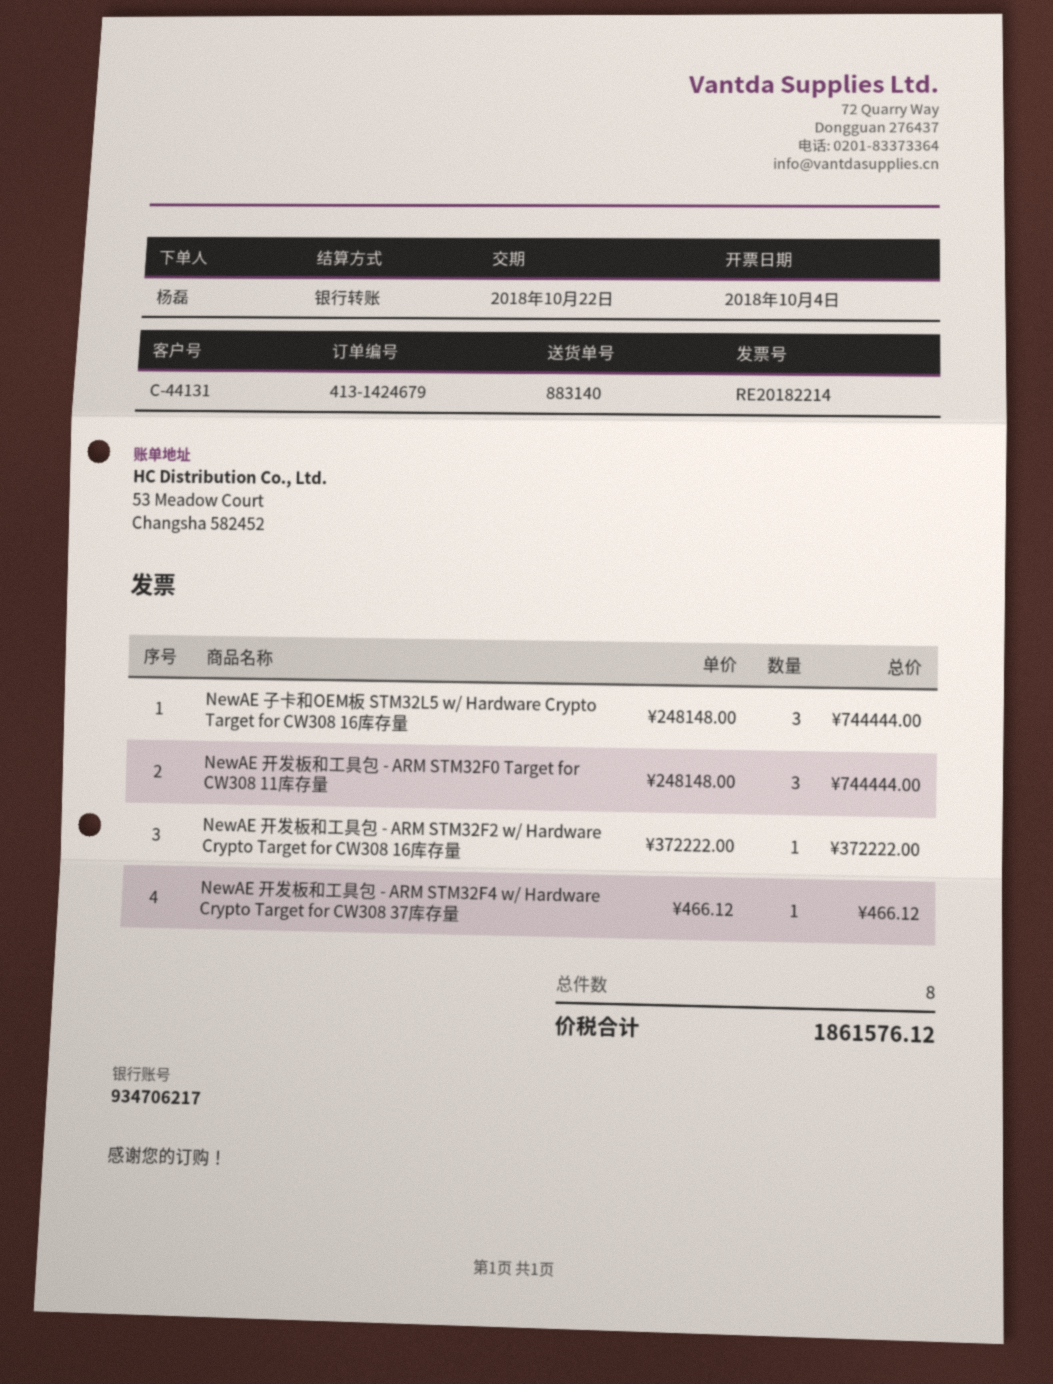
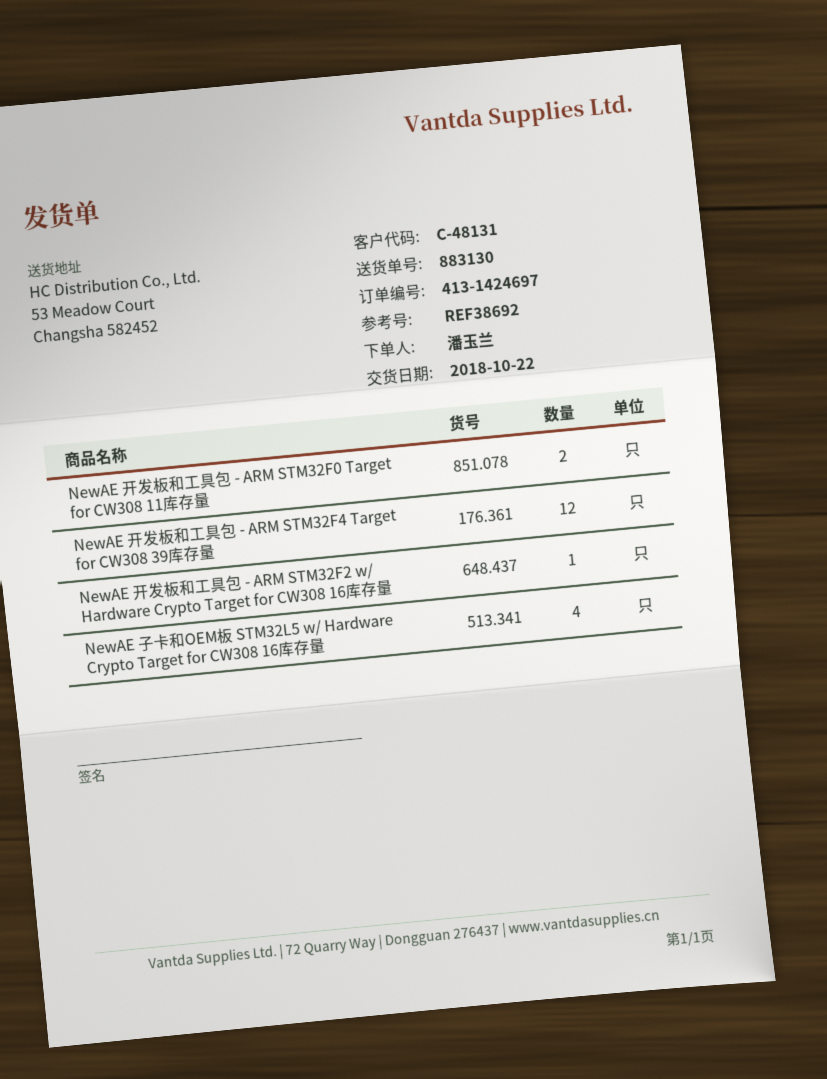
order number: 413-1424679 -> 413-1424697
delivery note number: 883140 -> 883130
customer number: C-44131 -> C-48131
ordered by: 杨磊 -> 潘玉兰
NewAE 子卡和OEM板 STM32L5 w/ Hardware Crypto Target for CW308 16库存量: 3 -> 4
NewAE 开发板和工具包 - ARM STM32F0 Target for CW308 11库存量: 3 -> 2
NewAE 开发板和工具包 - ARM STM32F4 w/ Hardware Crypto Target for CW308 37库存量: 1 -> none
NewAE 开发板和工具包 - ARM STM32F4 Target for CW308 39库存量: none -> 12

